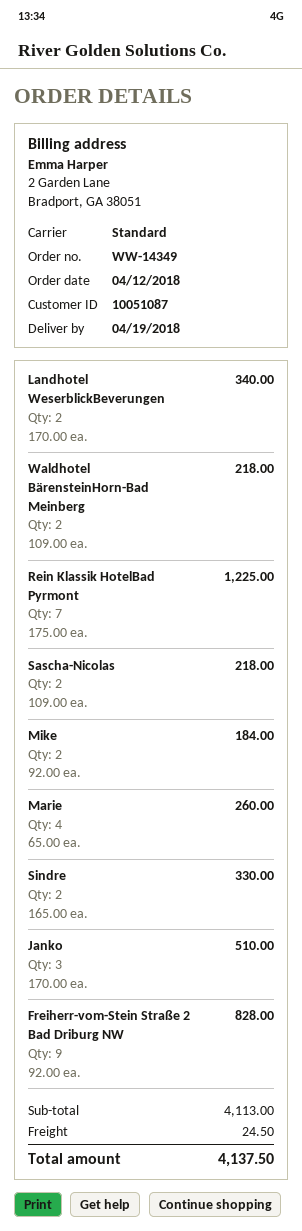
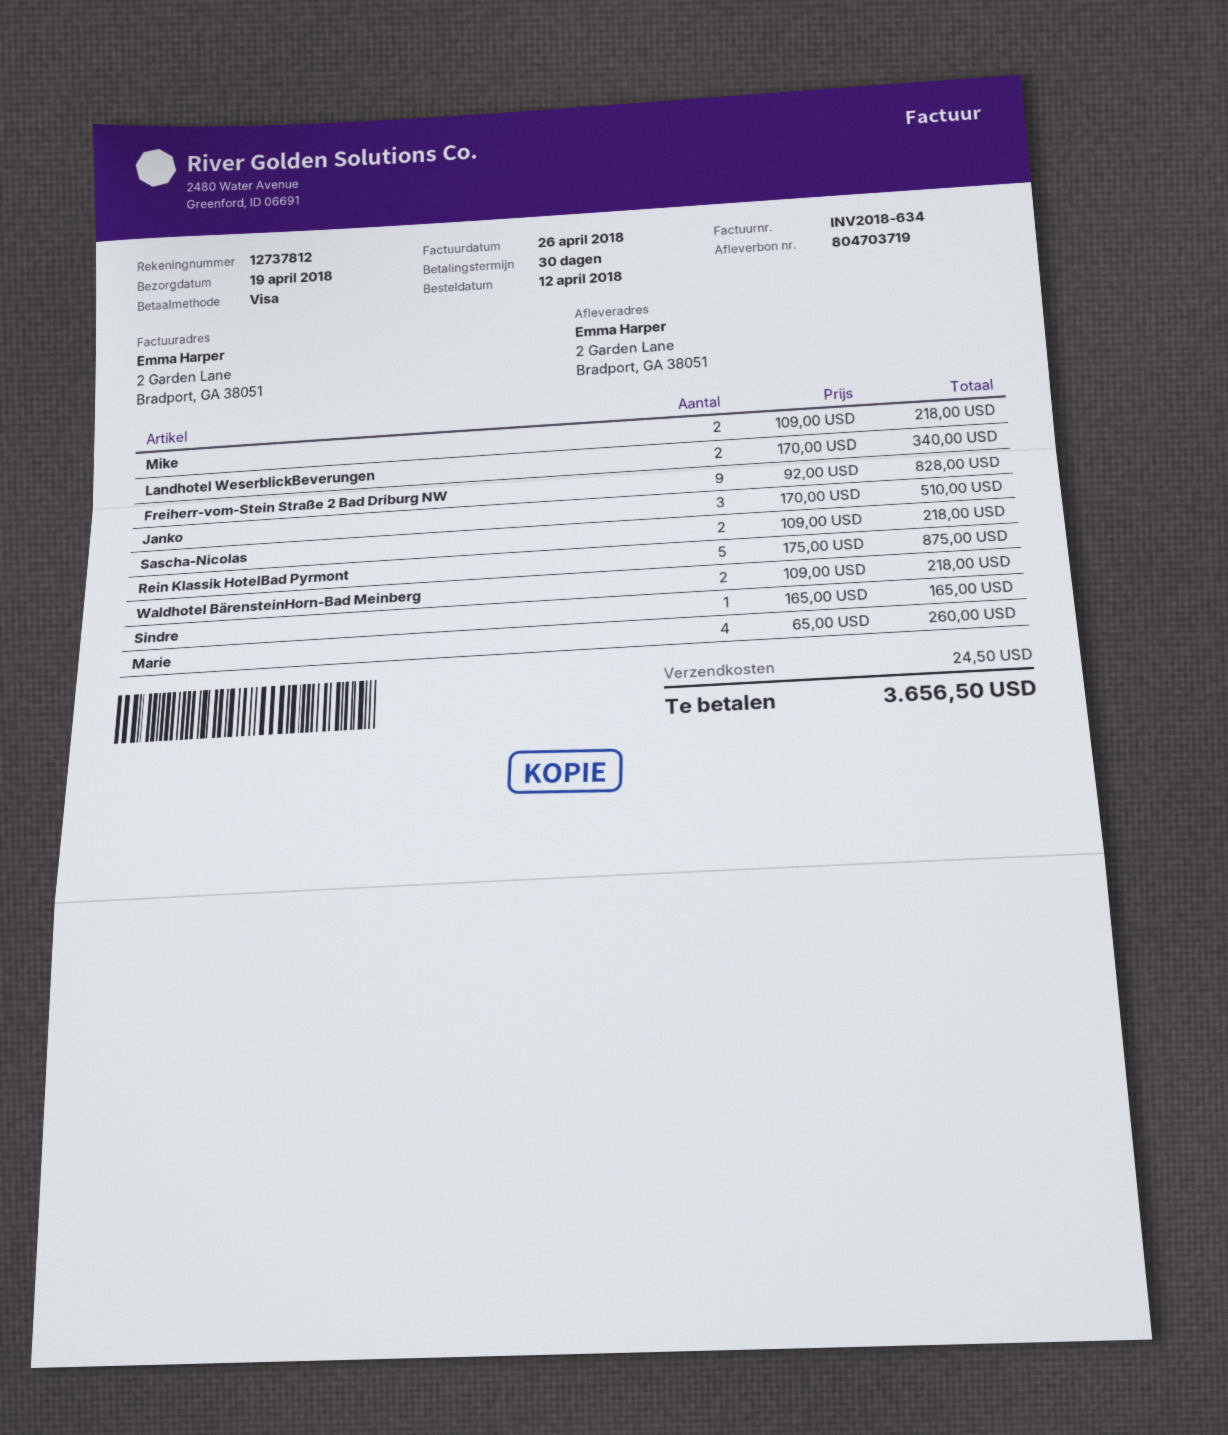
Rein Klassik HotelBad Pyrmont: 7 x 175.00 = 1225.00 -> 5 x 175.00 = 875.00
Mike: 2 x 92.00 = 184.00 -> 2 x 109.00 = 218.00
Sindre: 2 x 165.00 = 330.00 -> 1 x 165.00 = 165.00
total: 4137.50 -> 3656.50

